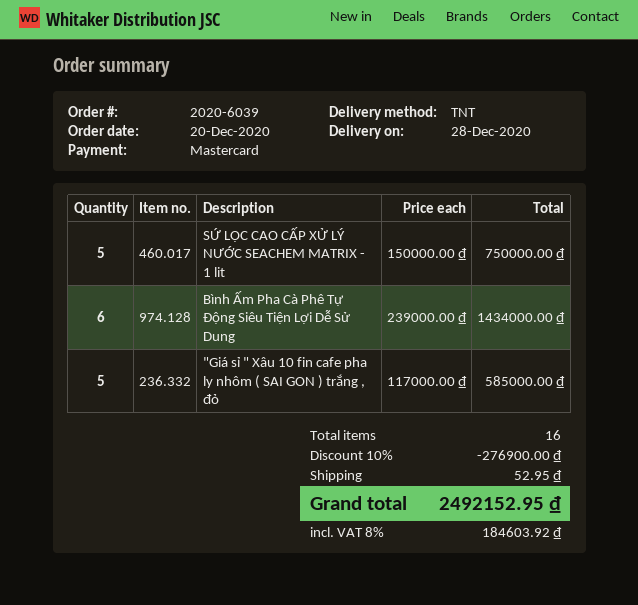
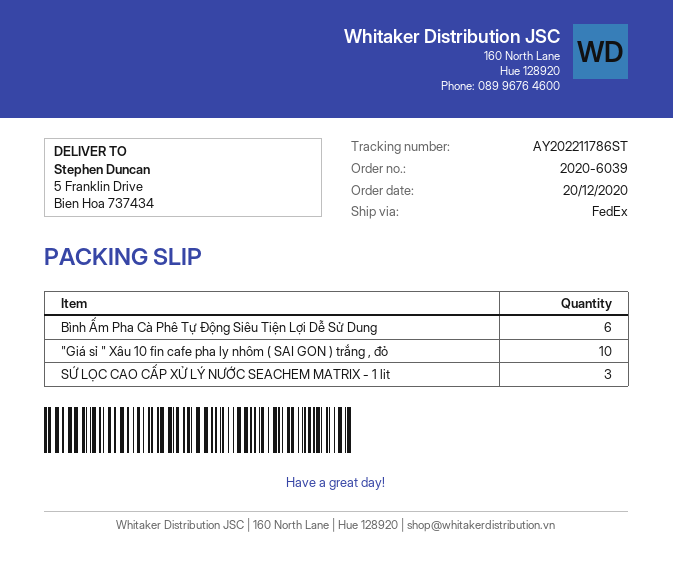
shipping method: TNT -> FedEx
SỨ LỌC CAO CẤP XỬ LÝ NƯỚC SEACHEM MATRIX - 1 lit: 5 -> 3
"Giá sỉ " Xâu 10 fin cafe pha ly nhôm ( SAI GON ) trắng , đỏ: 5 -> 10

